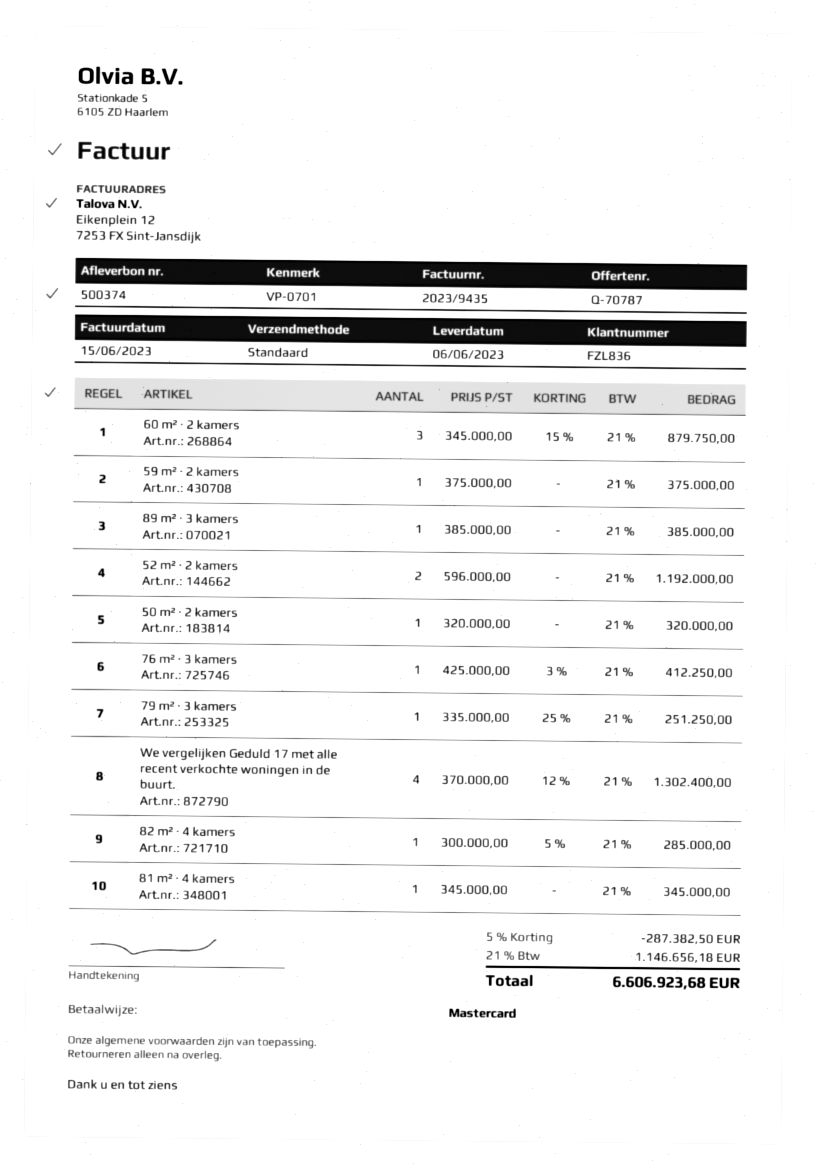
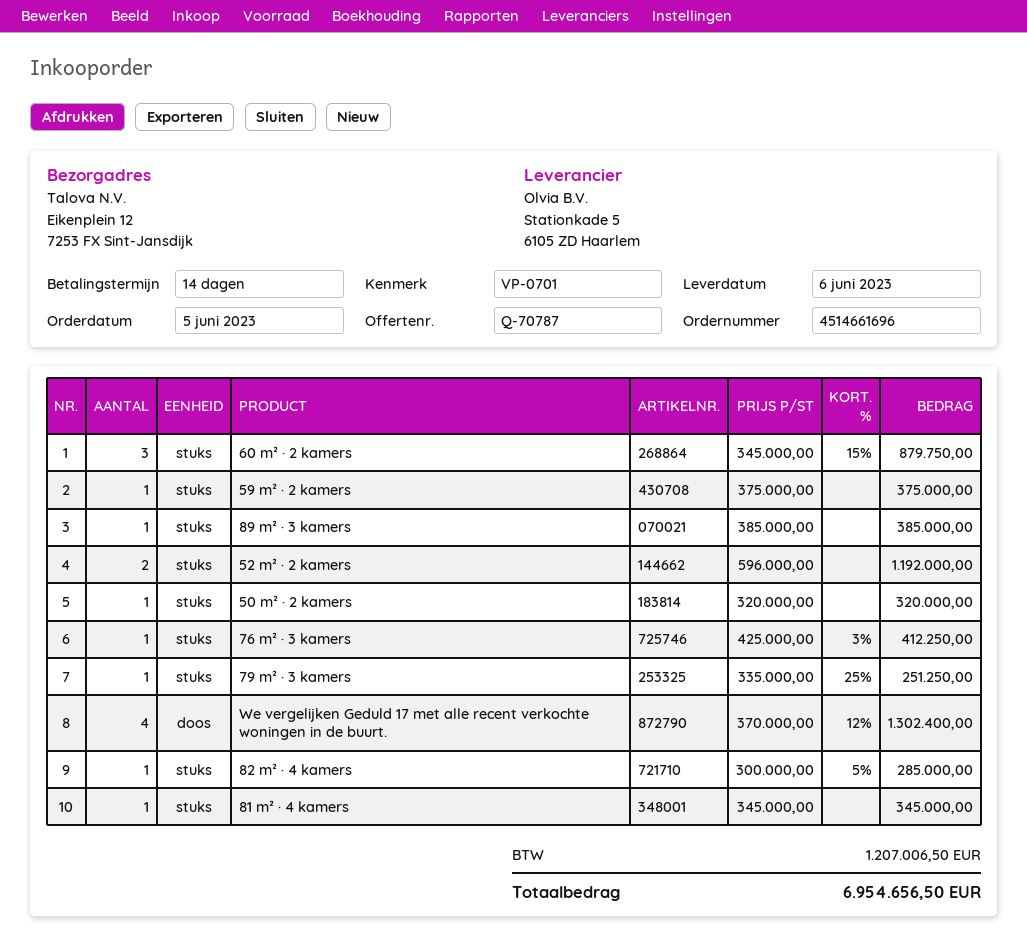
discount: 5% = 287382.50 -> none
tax: 1146656.18 -> 1207006.50
total: 6606923.68 -> 6954656.50

